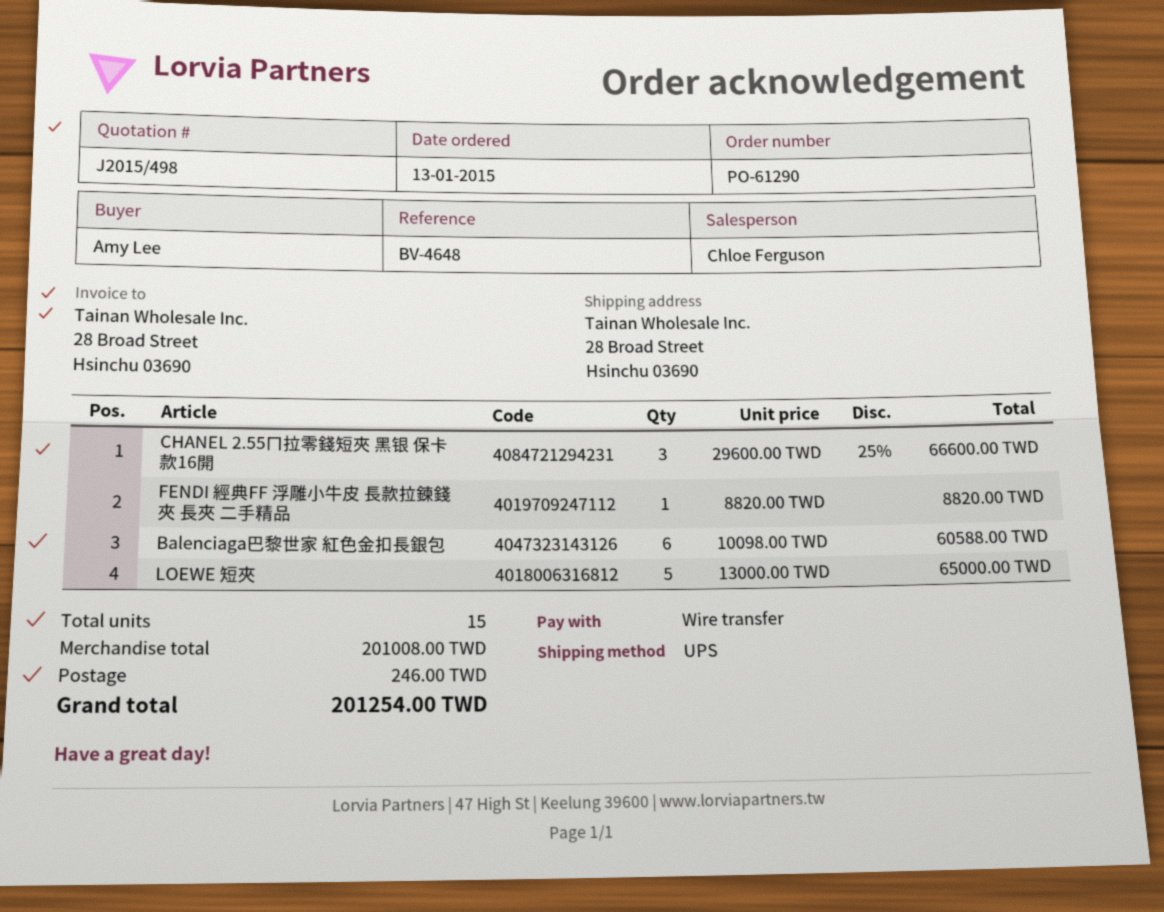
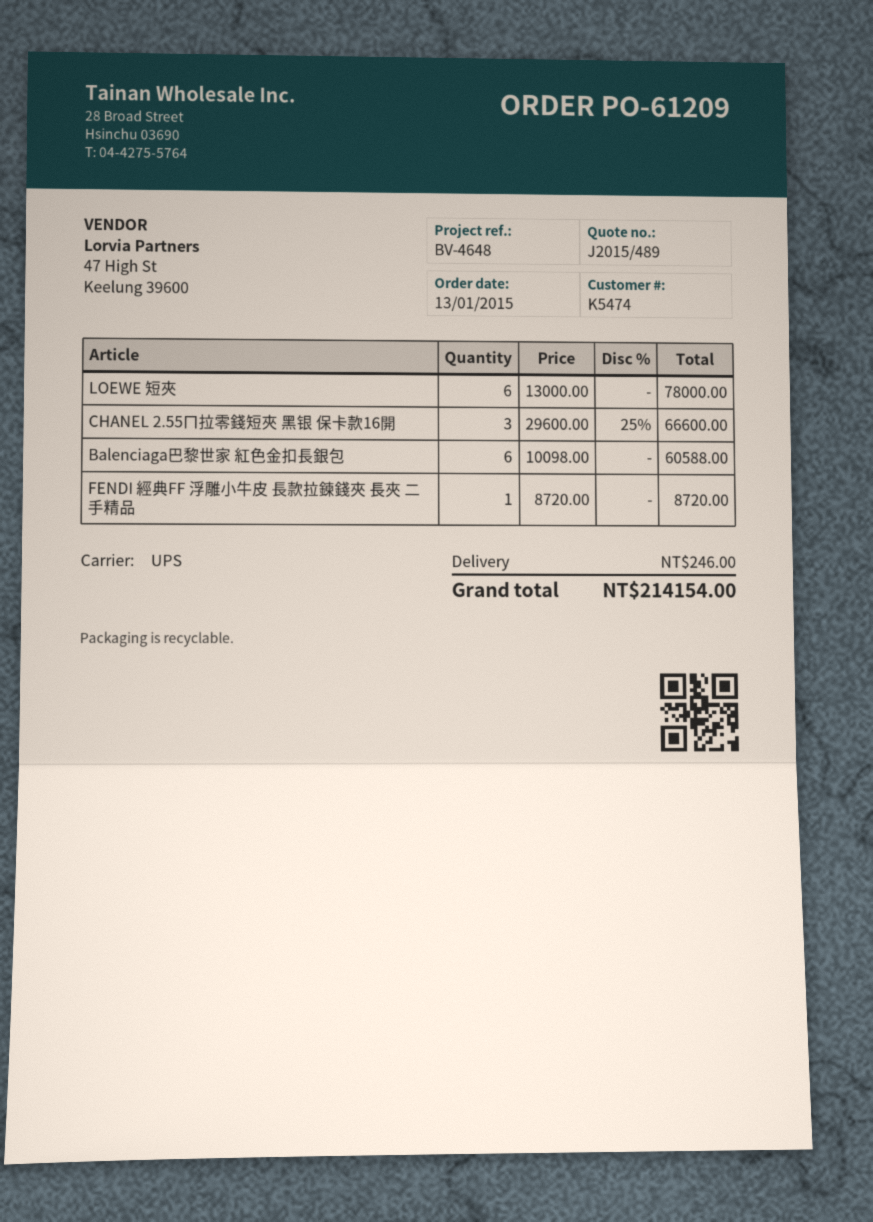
quote number: J2015/498 -> J2015/489
order number: PO-61290 -> PO-61209
FENDI 經典FF 浮雕小牛皮 長款拉鍊錢夾 長夾 二手精品: 1 x 8820.00 = 8820.00 -> 1 x 8720.00 = 8720.00
LOEWE 短夾: 5 x 13000.00 = 65000.00 -> 6 x 13000.00 = 78000.00
total: 201254.00 -> 214154.00

